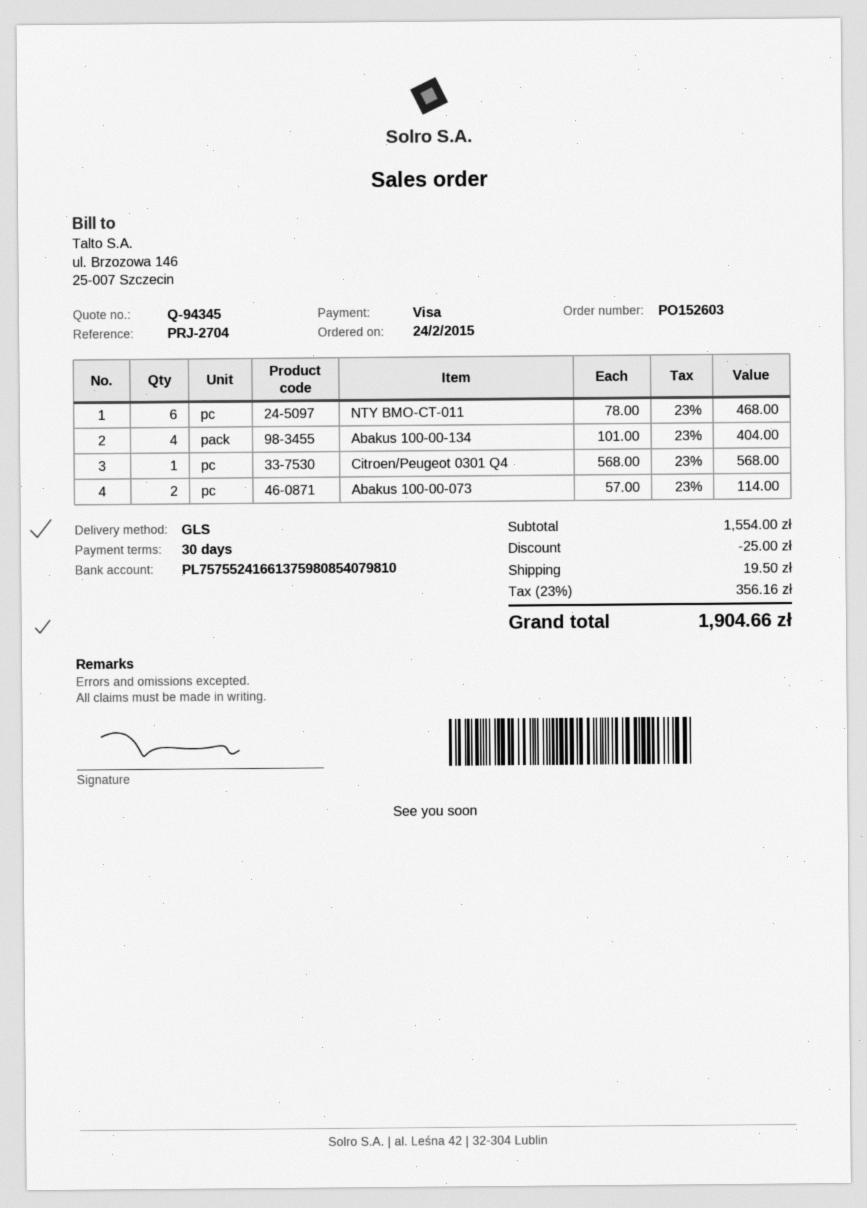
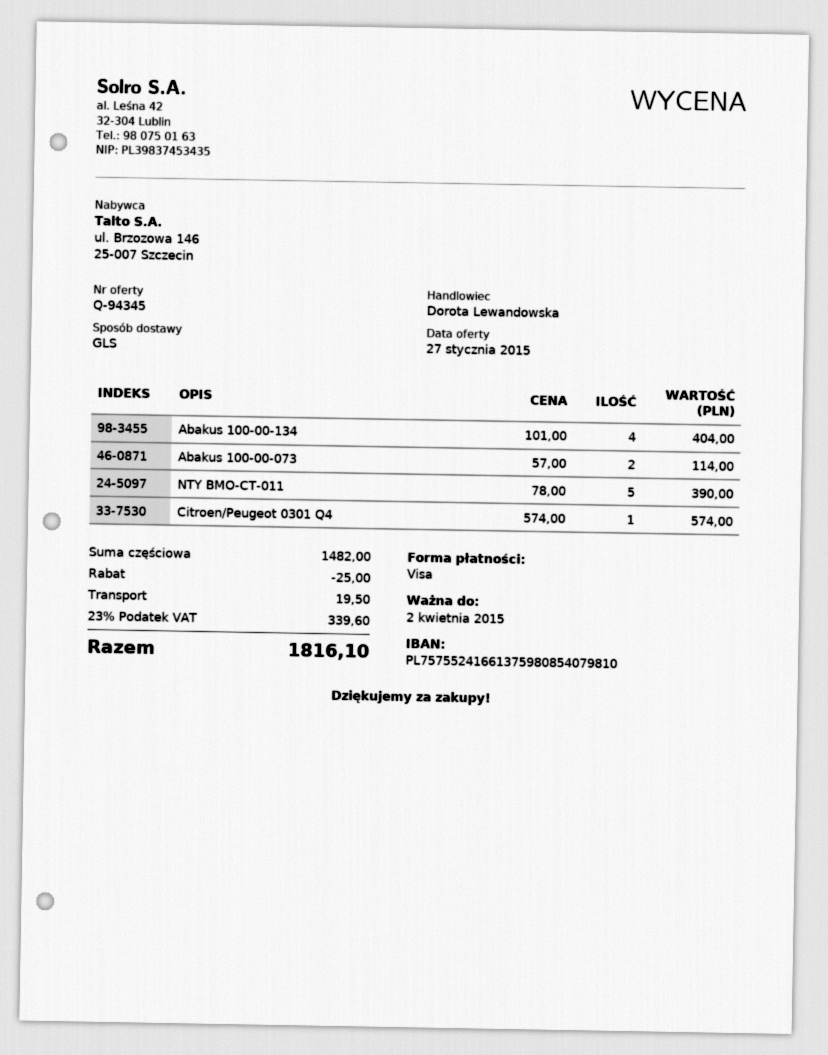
NTY BMO-CT-011: 6 x 78.00 = 468.00 -> 5 x 78.00 = 390.00
Citroen/Peugeot 0301 Q4: 1 x 568.00 = 568.00 -> 1 x 574.00 = 574.00
subtotal: 1554.00 -> 1482.00
tax: 23% = 356.16 -> 23% = 339.60
total: 1904.66 -> 1816.10

